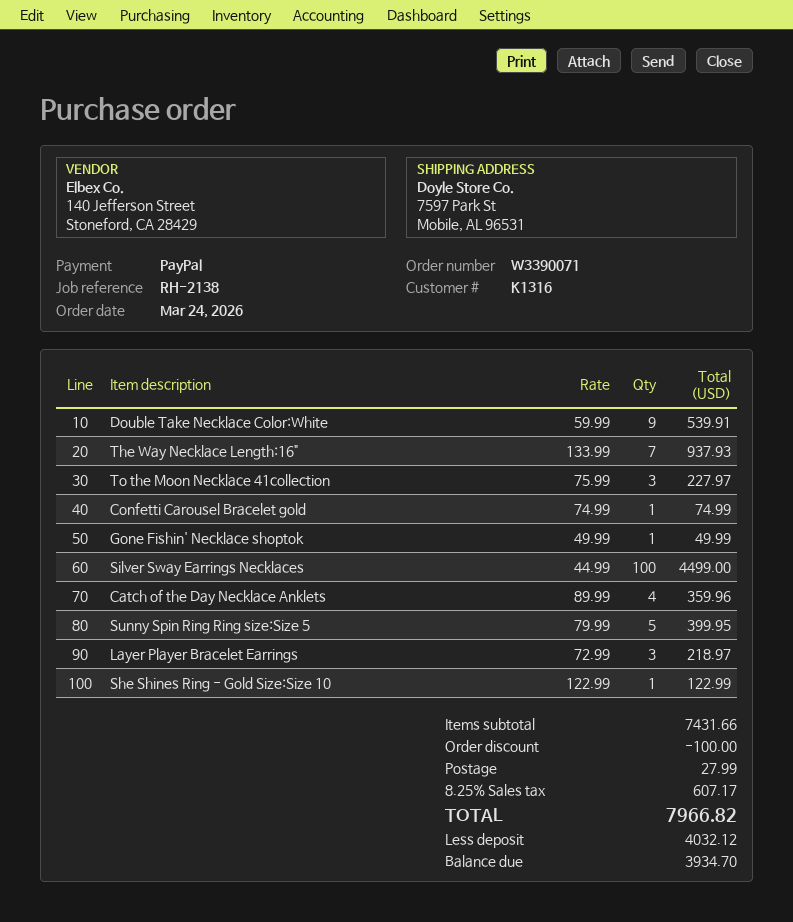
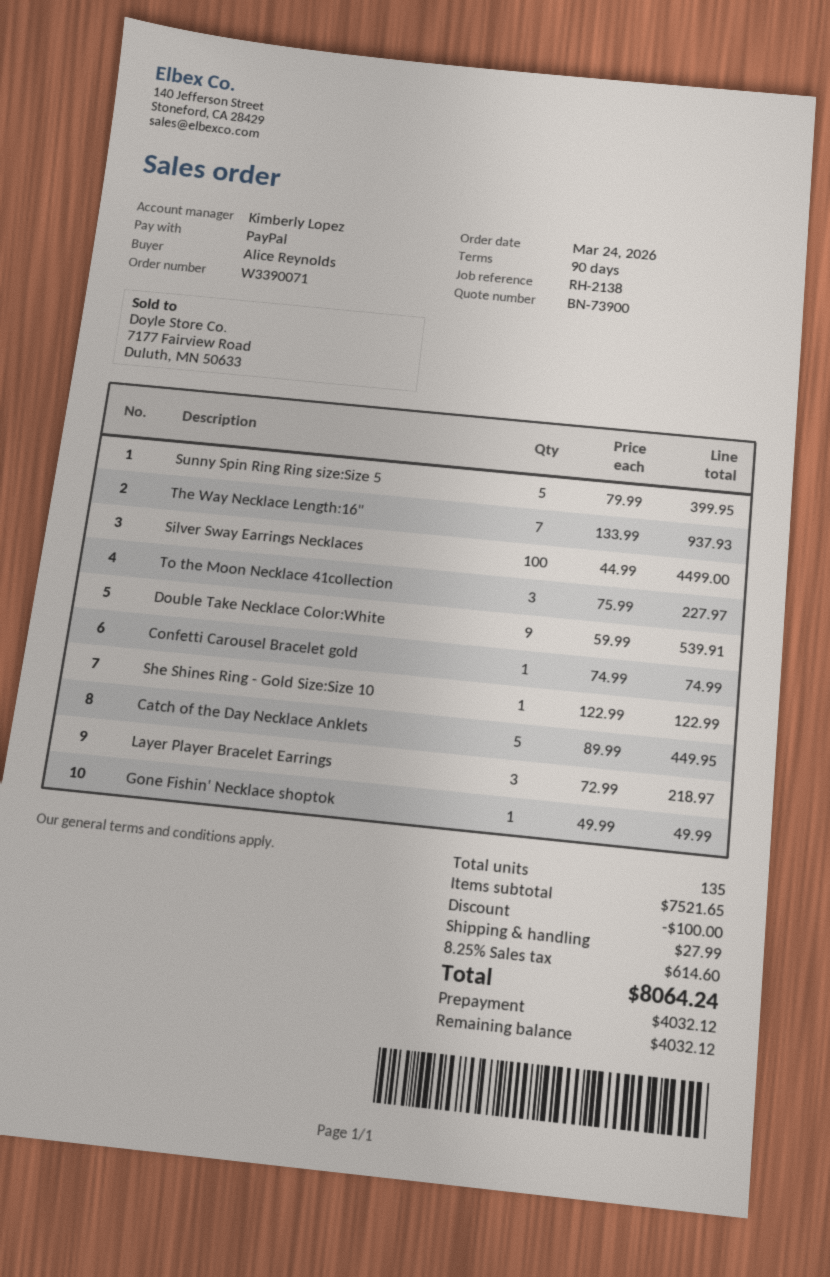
Catch of the Day Necklace Anklets: 4 x 89.99 = 359.96 -> 5 x 89.99 = 449.95
subtotal: 7431.66 -> 7521.65
tax: 8.25% = 607.17 -> 8.25% = 614.60
total: 7966.82 -> 8064.24
balance: 3934.70 -> 4032.12

